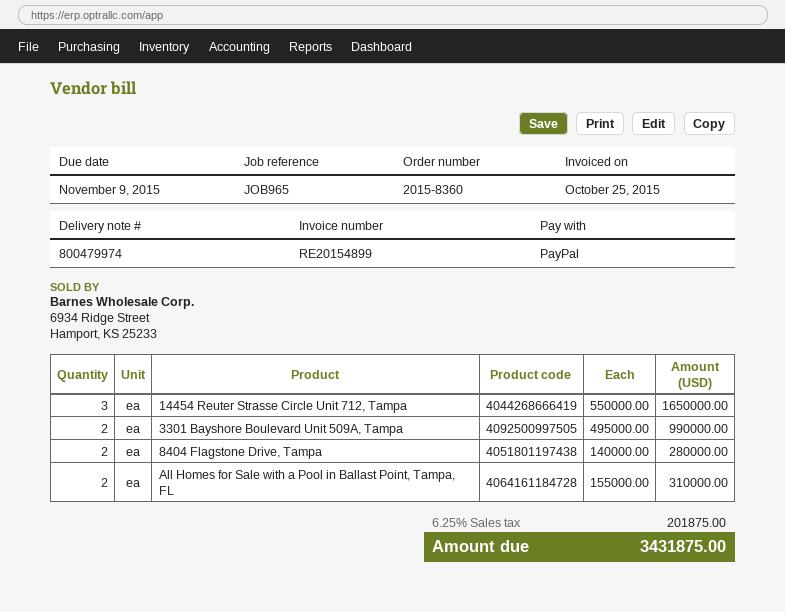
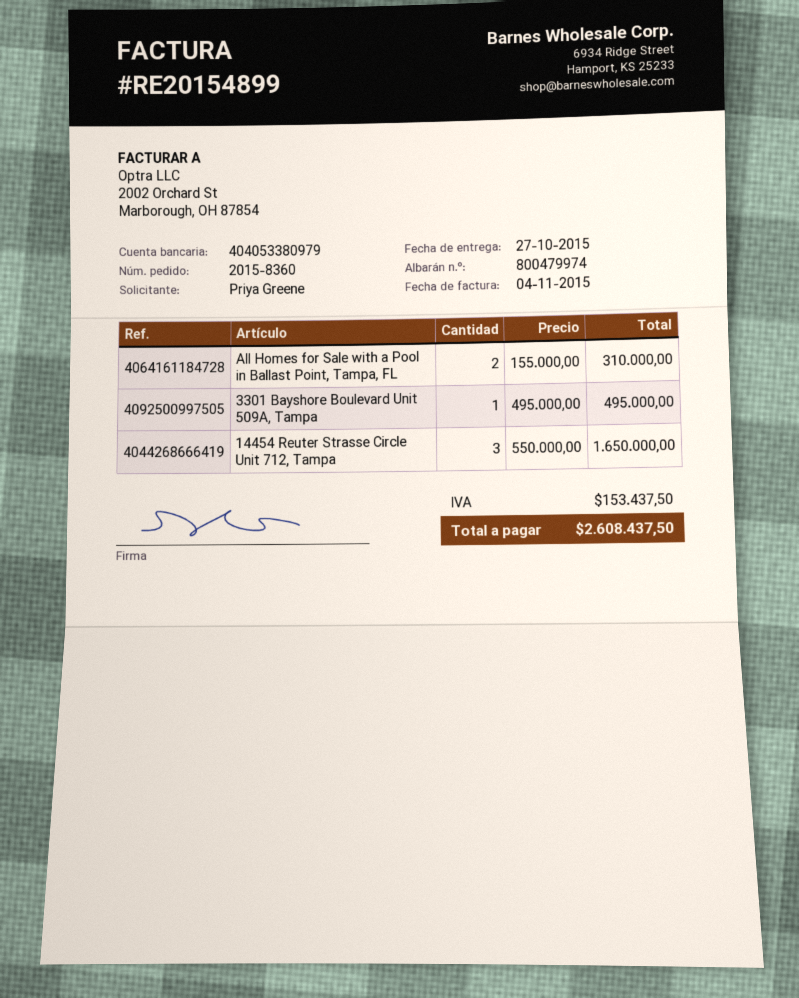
invoice date: 2015-10-25 -> 2015-11-04
3301 Bayshore Boulevard Unit 509A, Tampa: 2 x 495000.00 = 990000.00 -> 1 x 495000.00 = 495000.00
8404 Flagstone Drive, Tampa: 2 x 140000.00 = 280000.00 -> none
tax: 201875.00 -> 153437.50
total: 3431875.00 -> 2608437.50

